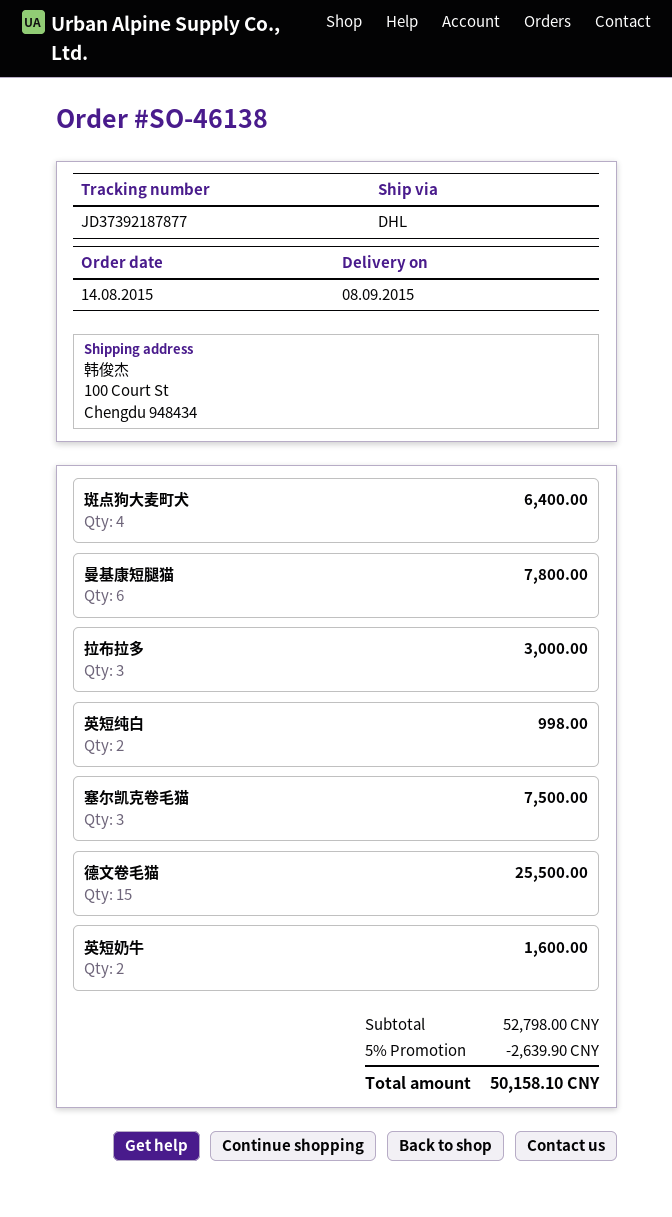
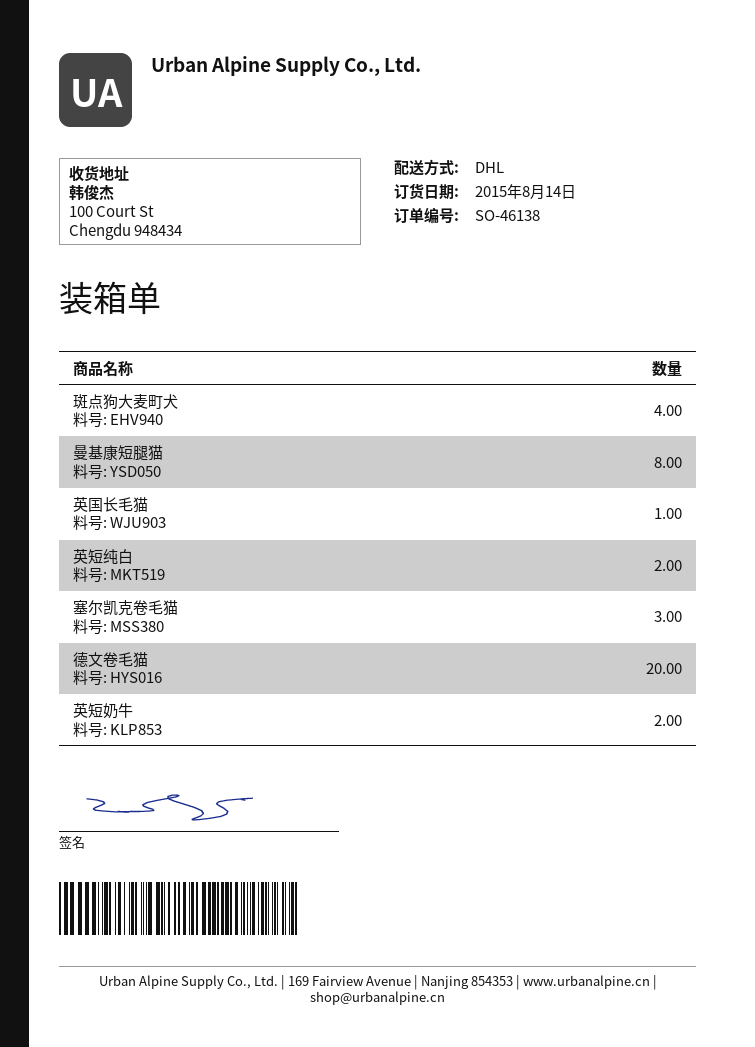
曼基康短腿猫: 6 -> 8
拉布拉多: 3 -> none
德文卷毛猫: 15 -> 20
英国长毛猫: none -> 1

